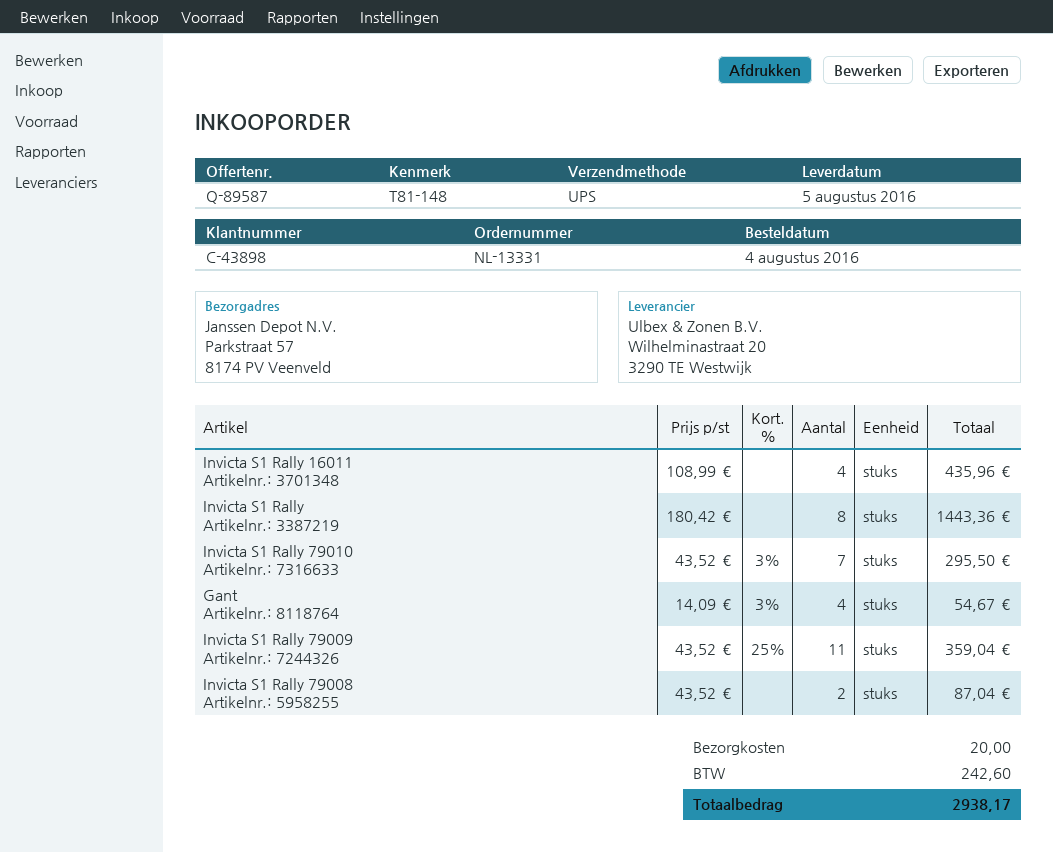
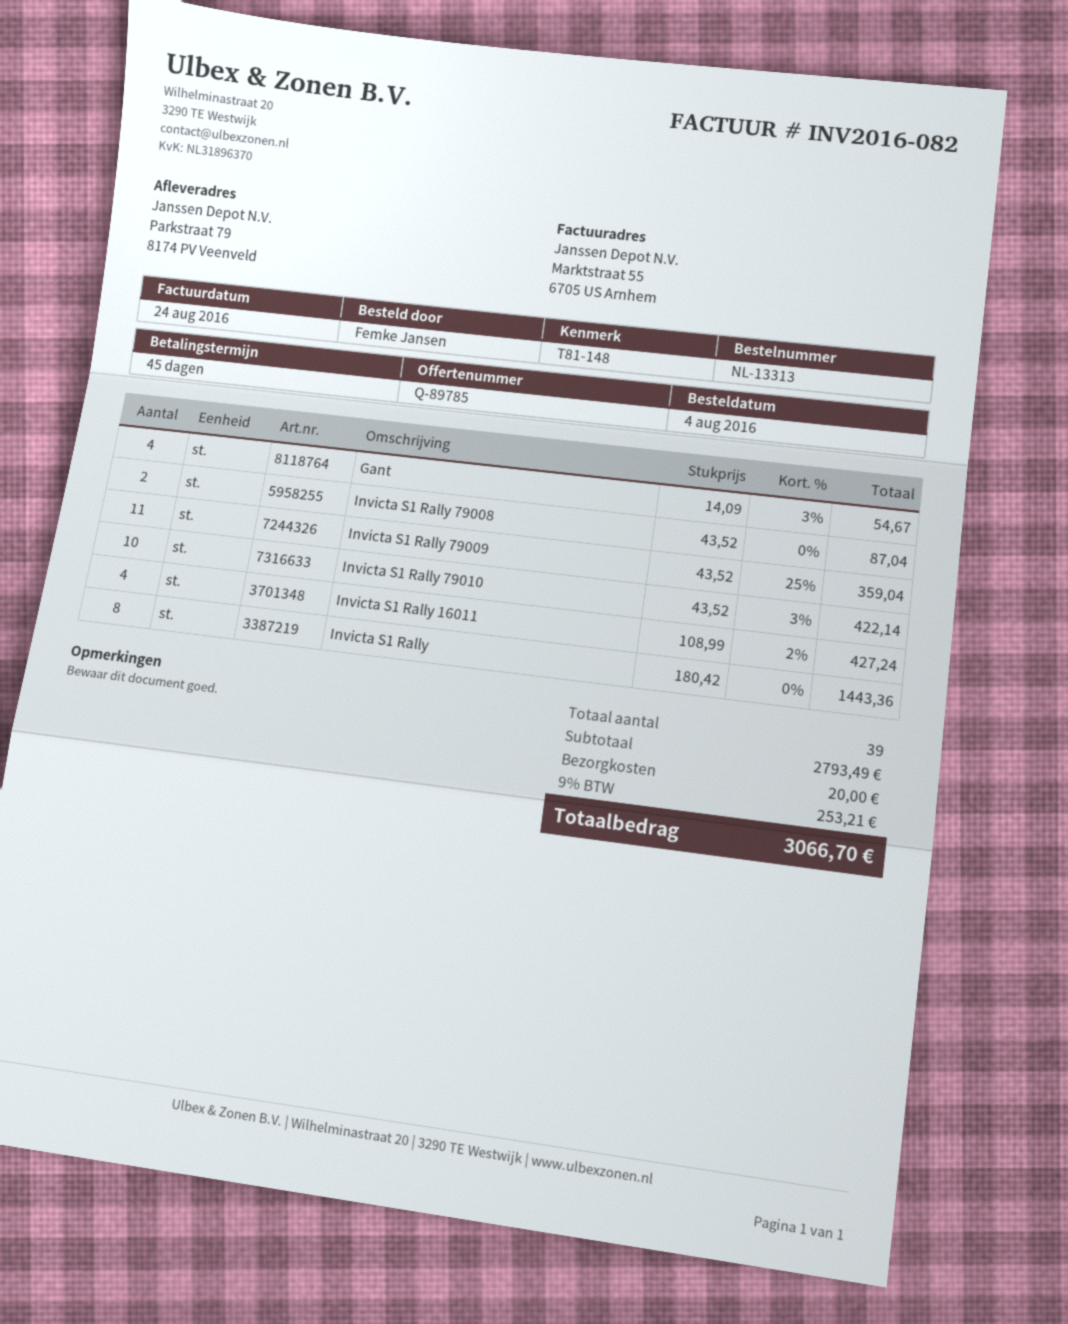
quote number: Q-89587 -> Q-89785
order number: NL-13331 -> NL-13313
ship to: Parkstraat 57, 8174 PV Veenveld -> Parkstraat 79, 8174 PV Veenveld
Invicta S1 Rally 16011: 4 x 108.99 = 435.96 -> 4 x 108.99 - 2% = 427.24
Invicta S1 Rally 79010: 7 x 43.52 - 3% = 295.50 -> 10 x 43.52 - 3% = 422.14
tax: 242.60 -> 253.21
total: 2938.17 -> 3066.70

